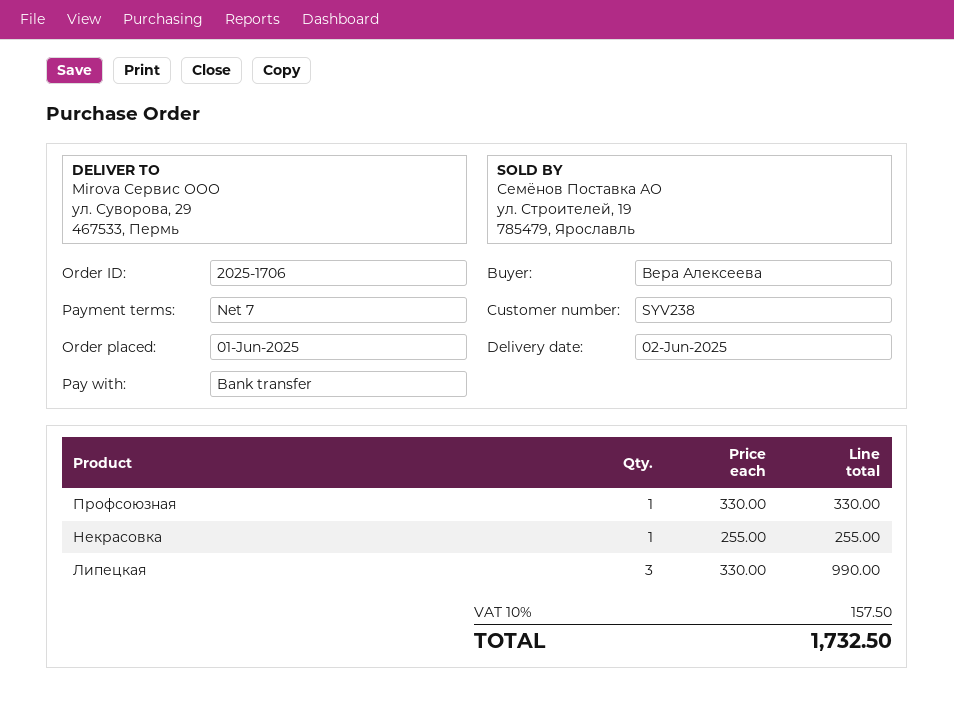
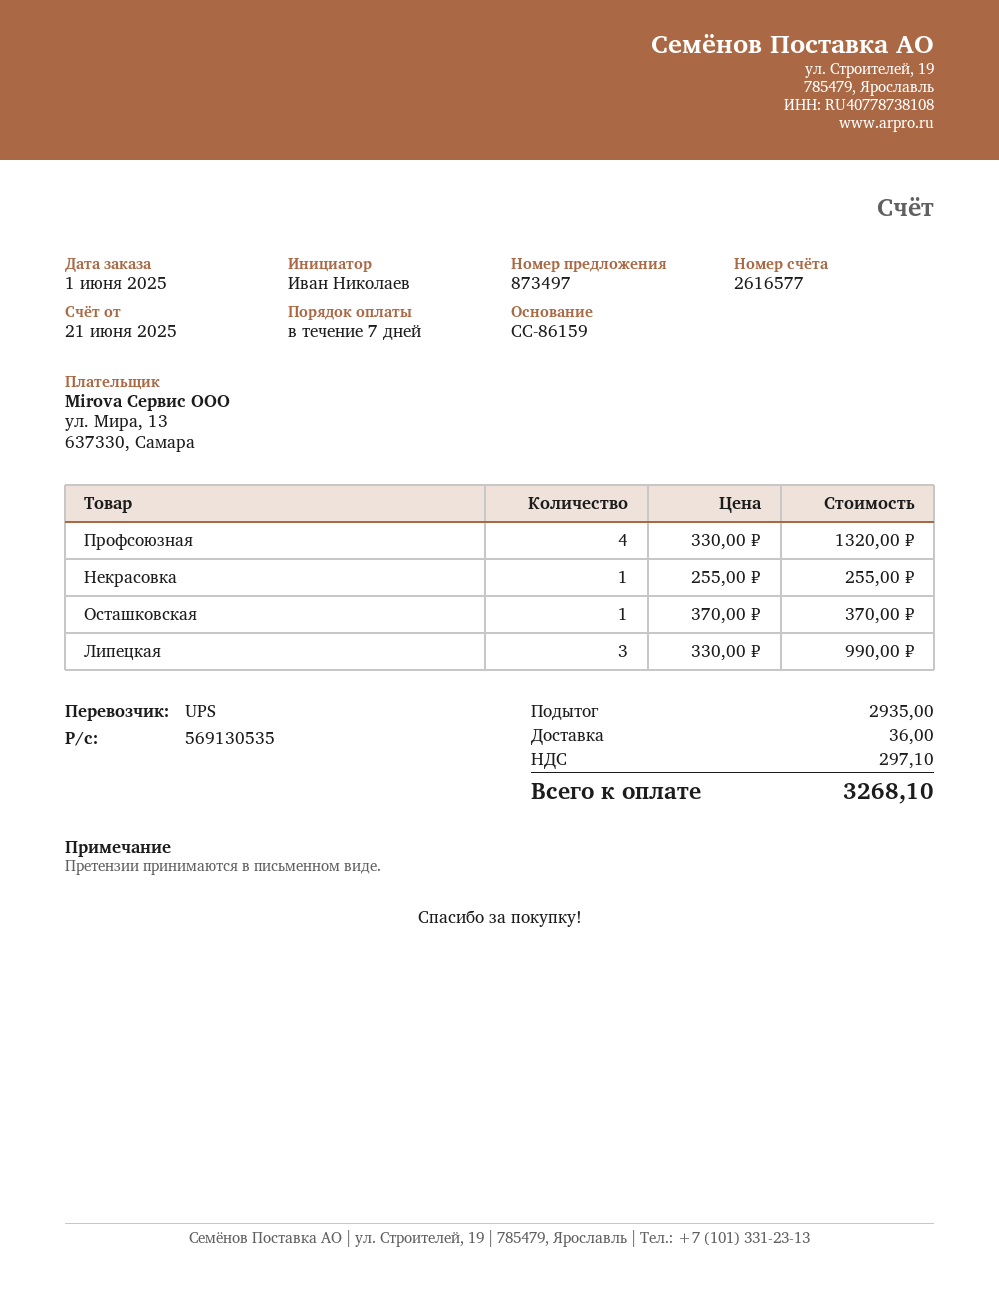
ordered by: Вера Алексеева -> Иван Николаев
Профсоюзная: 1 x 330.00 = 330.00 -> 4 x 330.00 = 1320.00
Осташковская: none -> 1 x 370.00 = 370.00
shipping: none -> 36.00
tax: 157.50 -> 297.10
total: 1732.50 -> 3268.10

